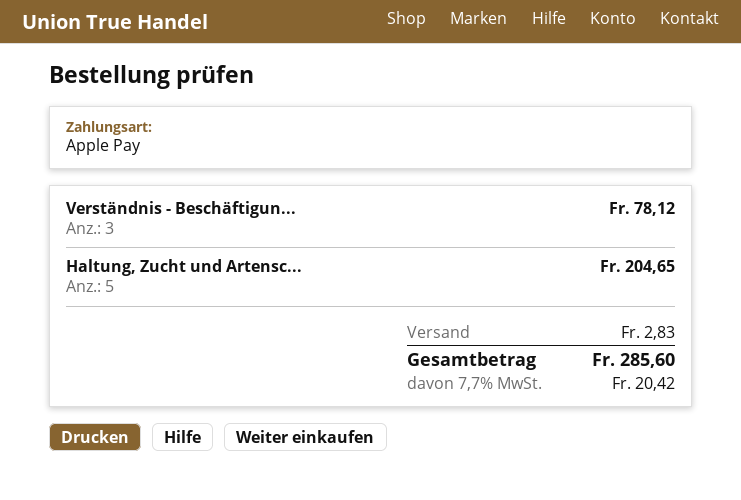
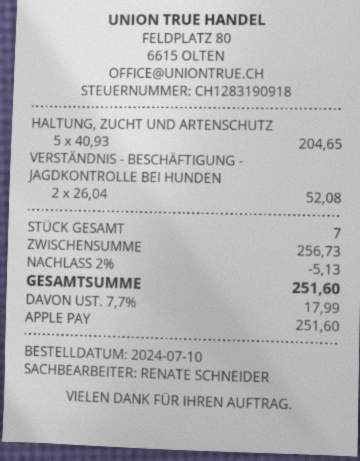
Verständnis - Beschäftigun...: 3 for 78.12 -> 2 for 52.08
discount: none -> 2% = 5.13
shipping: 2.83 -> none
tax: 7.7% = 20.42 -> 7.7% = 17.99
total: 285.60 -> 251.60

